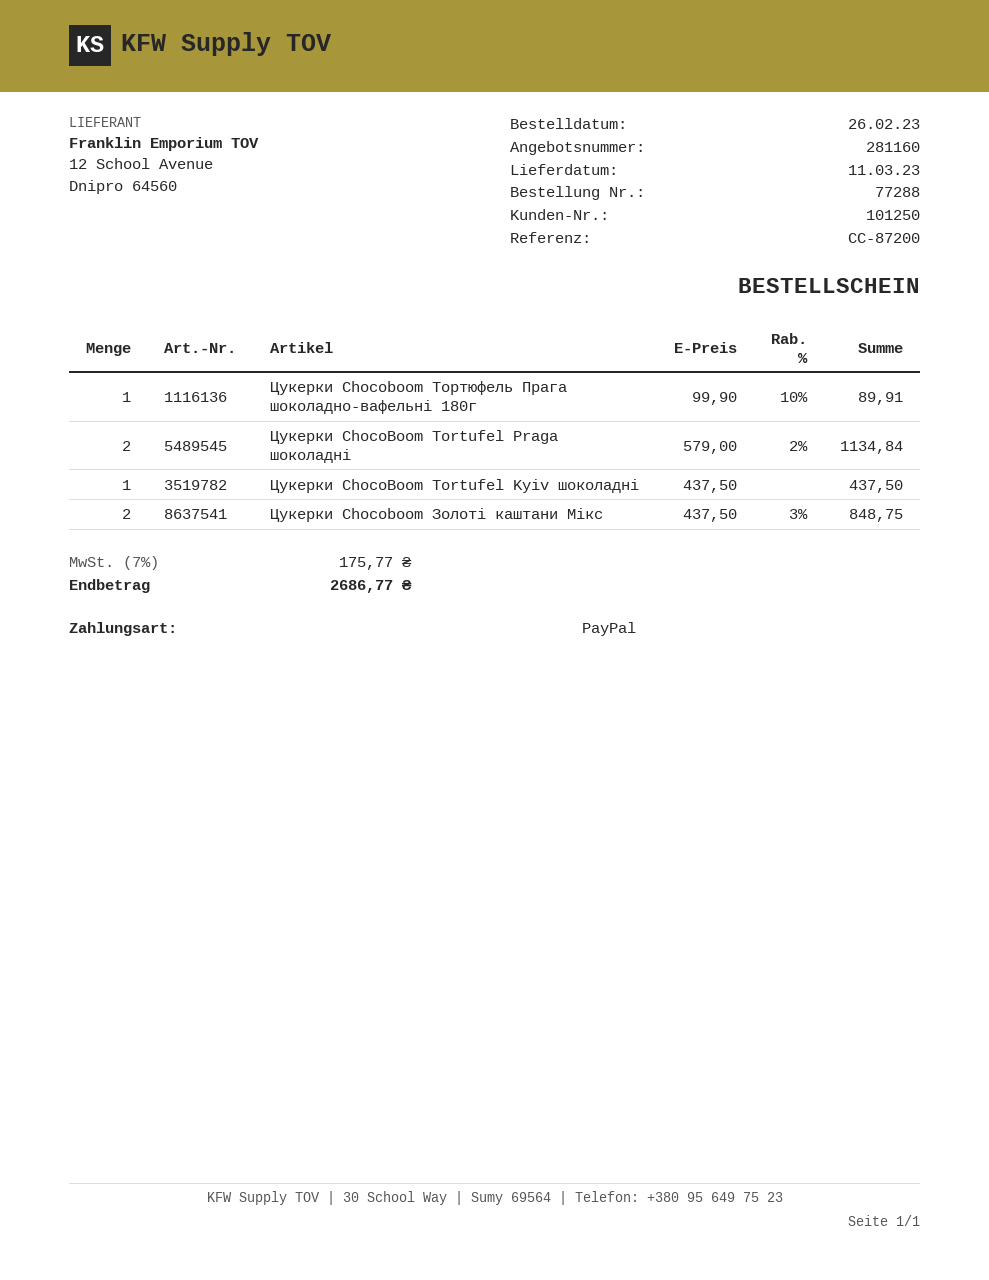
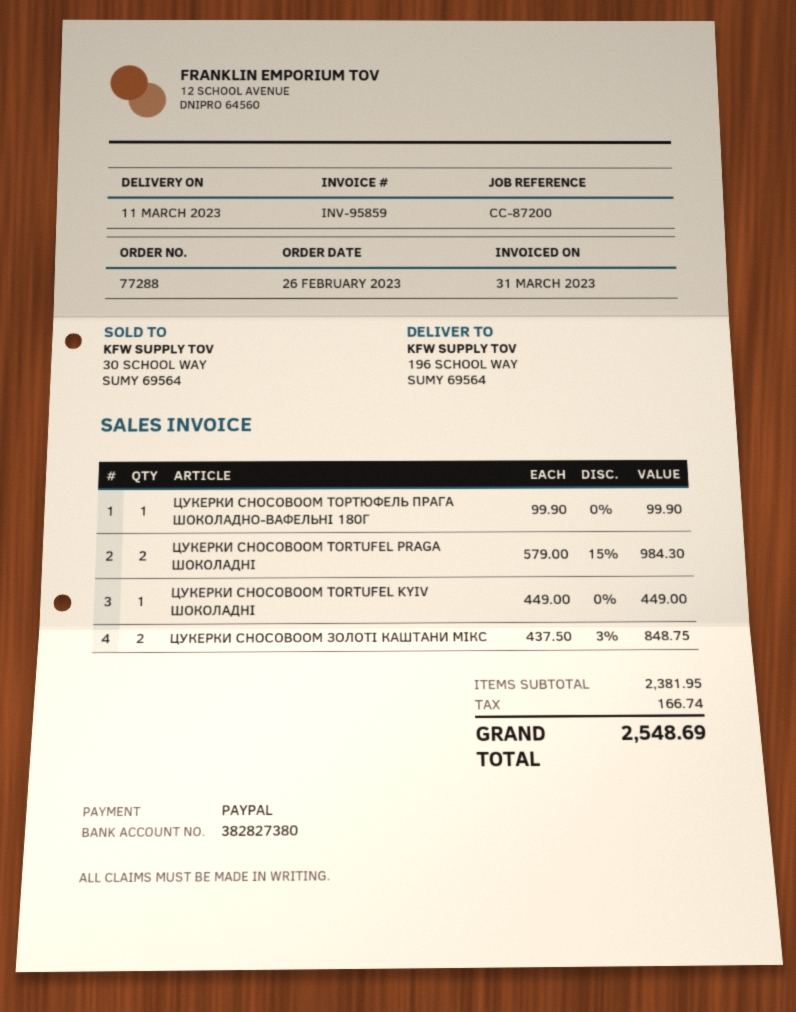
Цукерки Chocoboom Тортюфель Прага шоколадно-вафельні 180г: 1 x 99.90 - 10% = 89.91 -> 1 x 99.90 = 99.90
Цукерки ChocoBoom Tortufel Praga шоколадні: 2 x 579.00 - 2% = 1134.84 -> 2 x 579.00 - 15% = 984.30
Цукерки ChocoBoom Tortufel Kyiv шоколадні: 1 x 437.50 = 437.50 -> 1 x 449.00 = 449.00
tax: 175.77 -> 166.74
total: 2686.77 -> 2548.69

